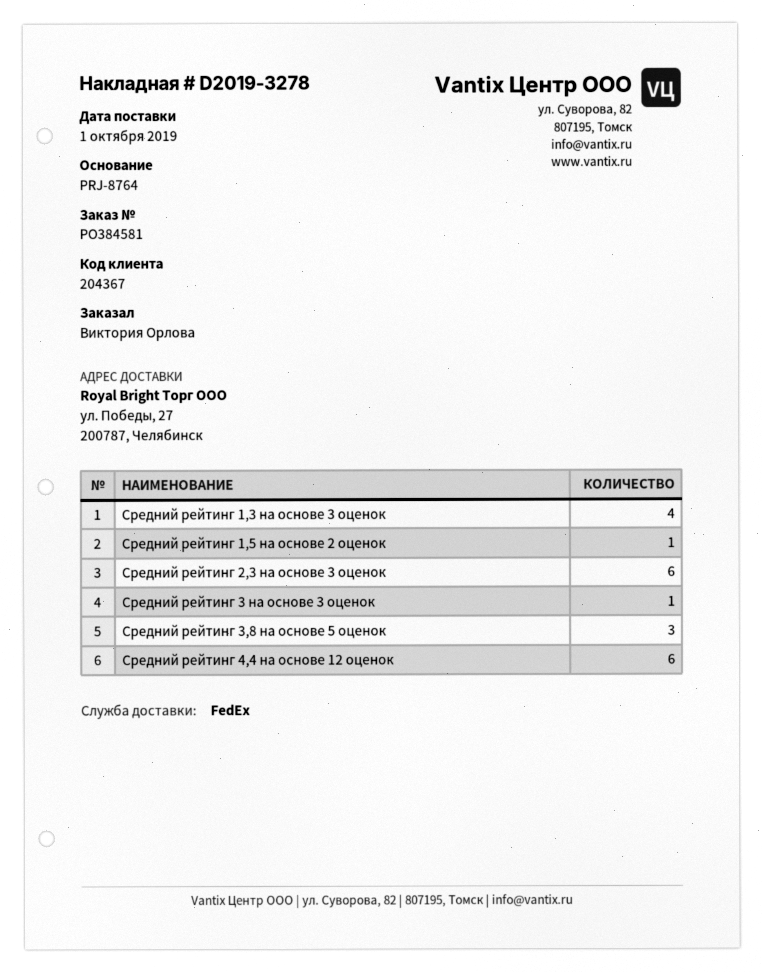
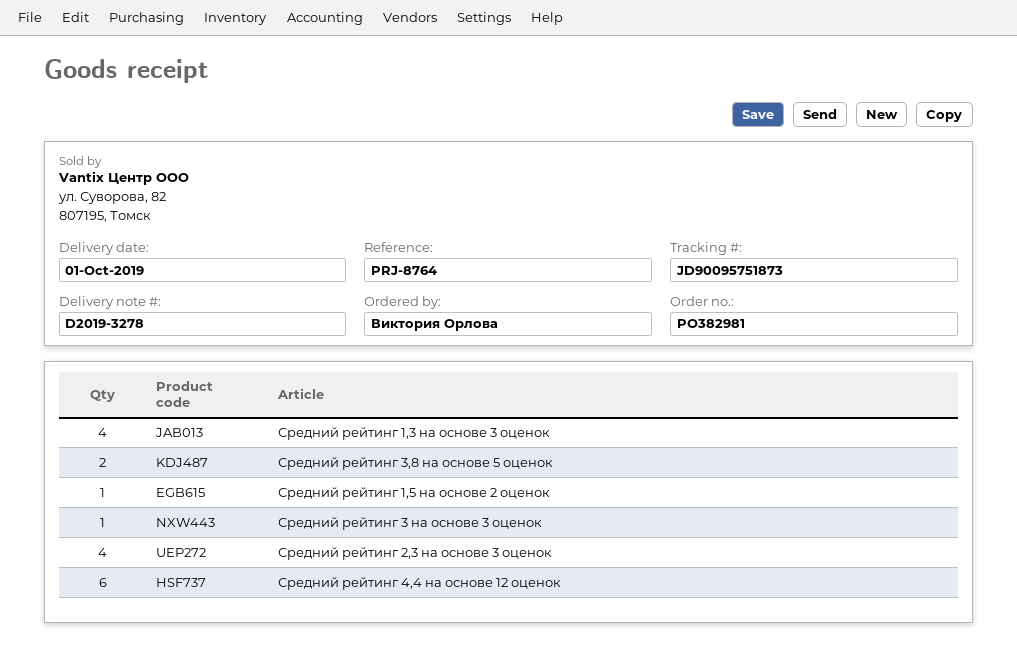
order number: PO384581 -> PO382981
Средний рейтинг 2,3 на основе 3 оценок: 6 -> 4
Средний рейтинг 3,8 на основе 5 оценок: 3 -> 2

